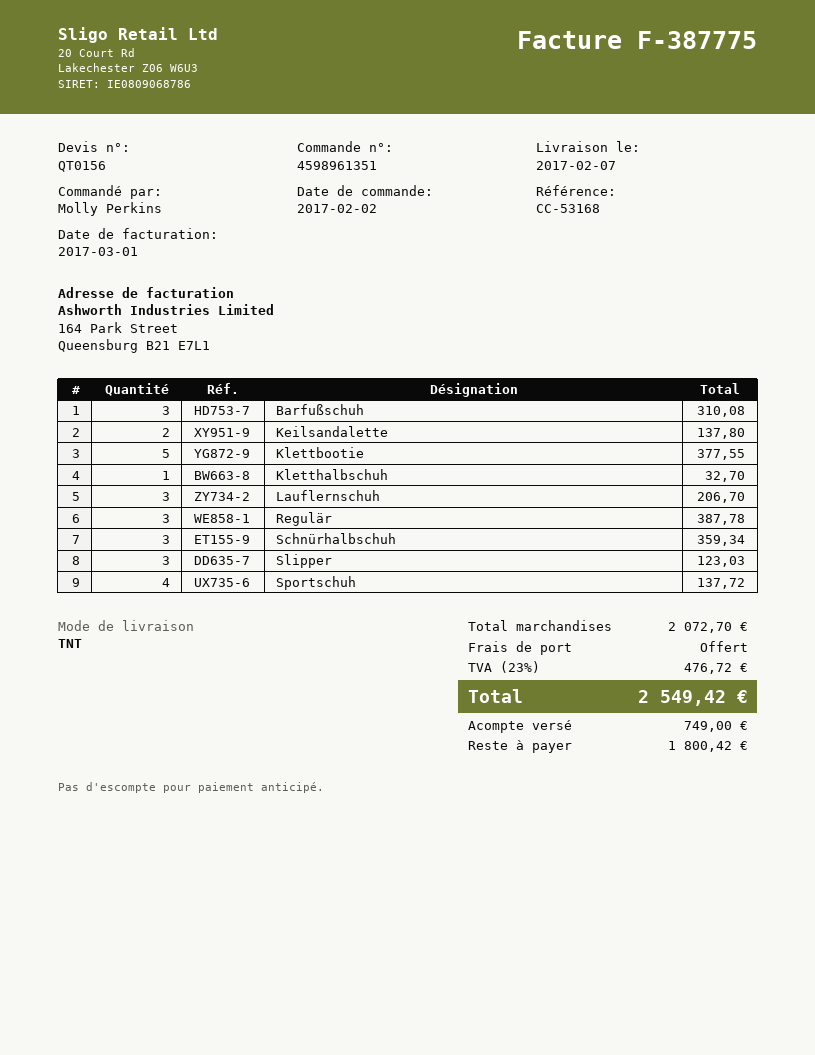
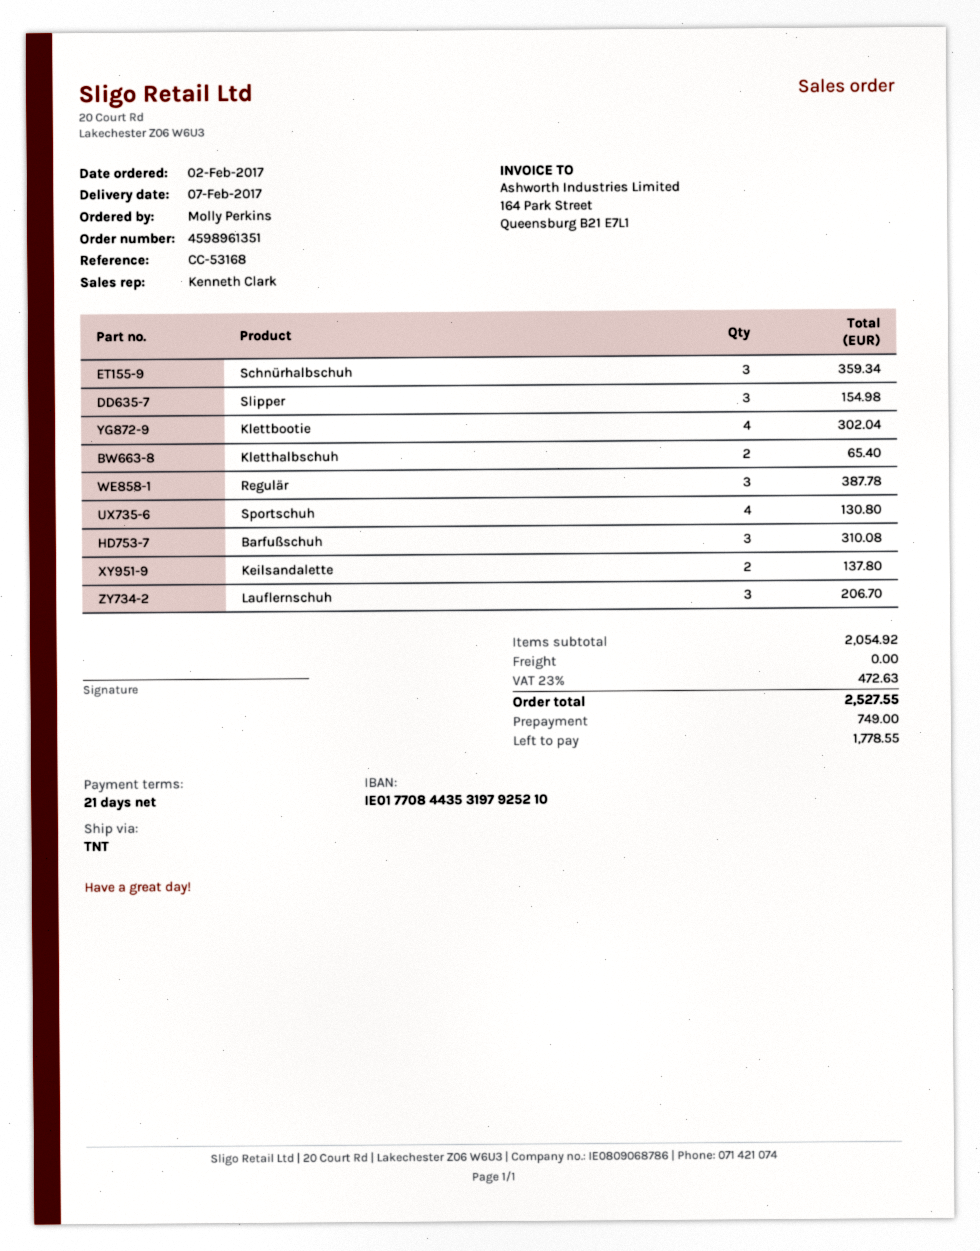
Klettbootie: 5 for 377.55 -> 4 for 302.04
Kletthalbschuh: 1 for 32.70 -> 2 for 65.40
Slipper: 3 for 123.03 -> 3 for 154.98
Sportschuh: 4 for 137.72 -> 4 for 130.80
subtotal: 2072.70 -> 2054.92
tax: 23% = 476.72 -> 23% = 472.63
total: 2549.42 -> 2527.55
balance: 1800.42 -> 1778.55

